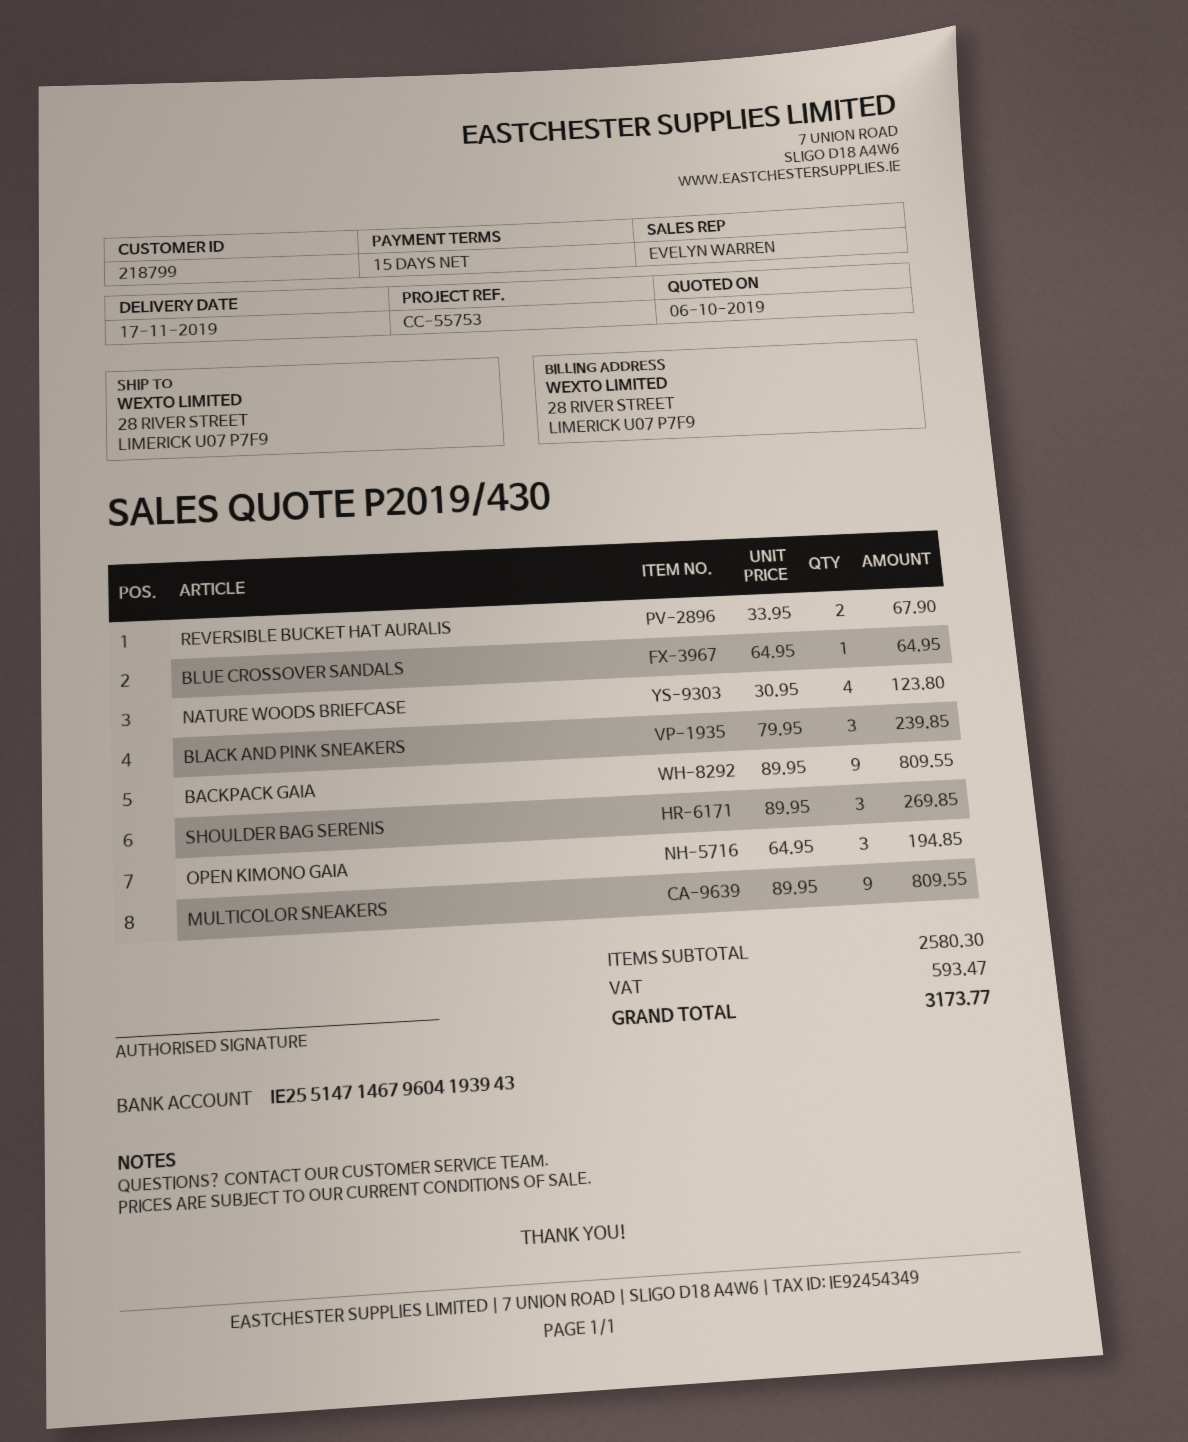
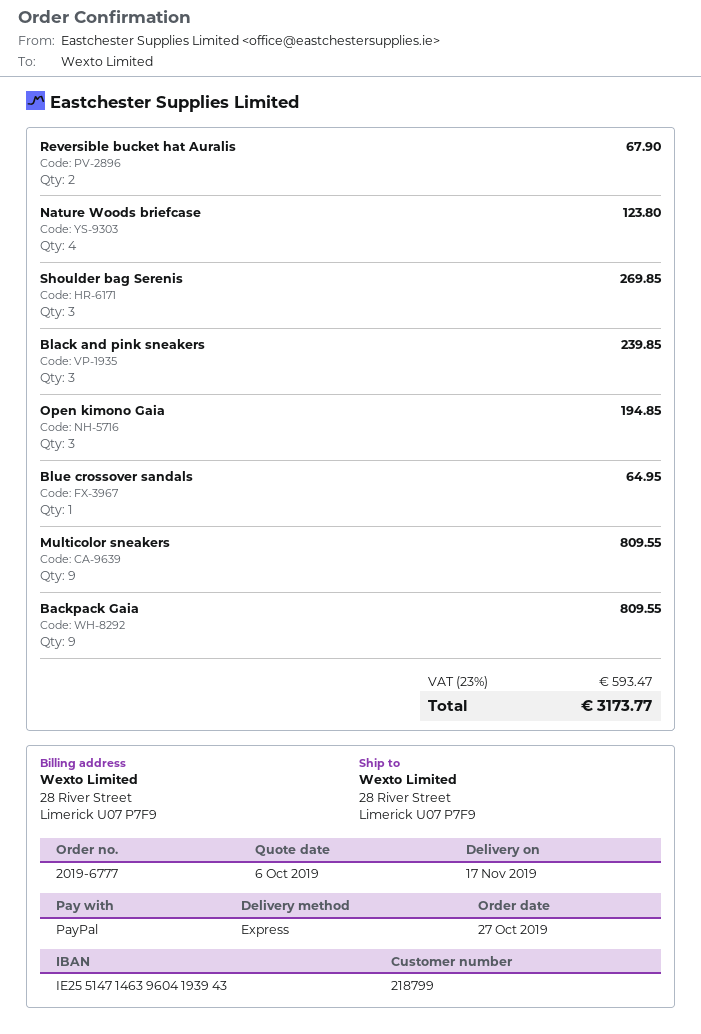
bank account: IE25514714679604193943 -> IE25514714639604193943

